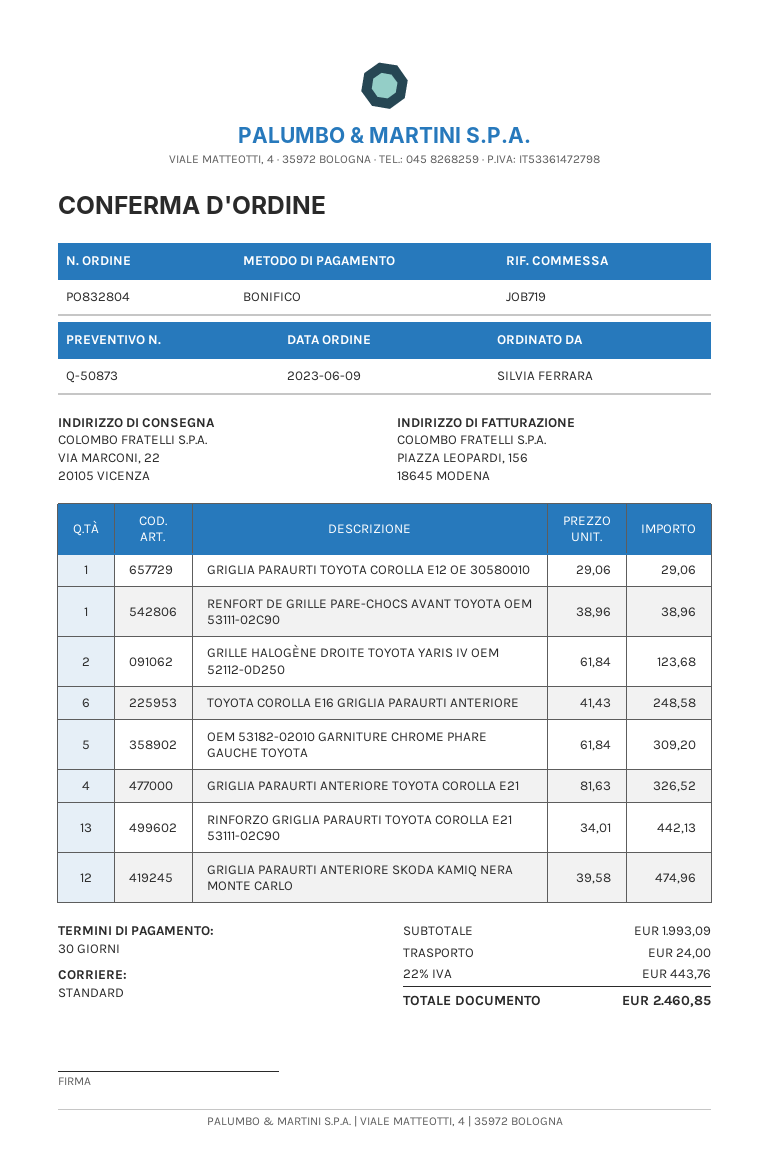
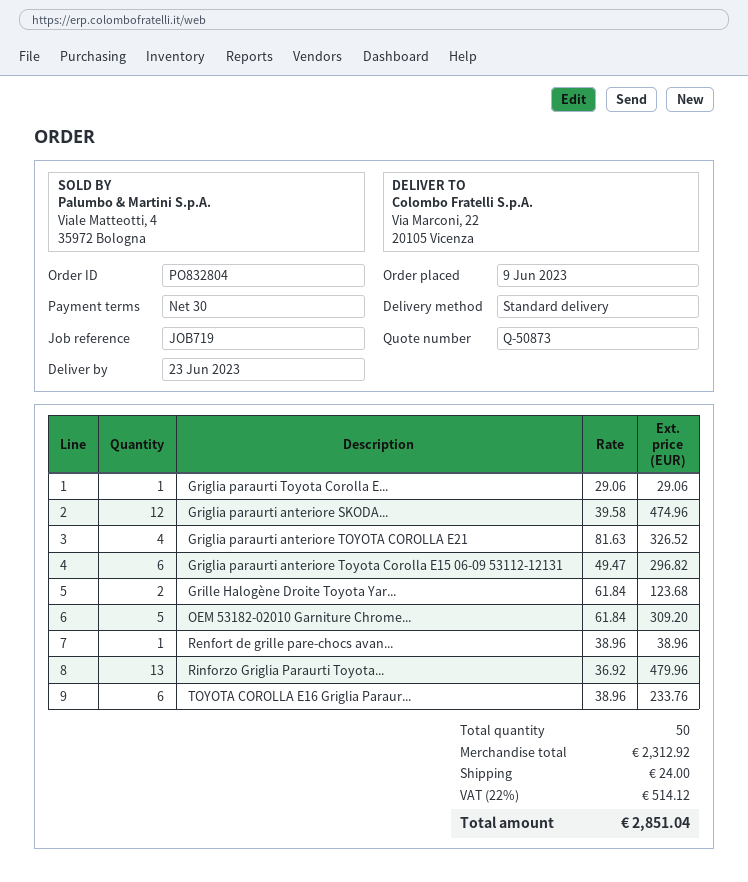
TOYOTA COROLLA E16 GRIGLIA PARAURTI ANTERIORE: 6 x 41.43 = 248.58 -> 6 x 38.96 = 233.76
RINFORZO GRIGLIA PARAURTI TOYOTA COROLLA E21 53111-02C90: 13 x 34.01 = 442.13 -> 13 x 36.92 = 479.96
Griglia paraurti anteriore Toyota Corolla E15 06-09 53112-12131: none -> 6 x 49.47 = 296.82
subtotal: 1993.09 -> 2312.92
tax: 22% = 443.76 -> 22% = 514.12
total: 2460.85 -> 2851.04

